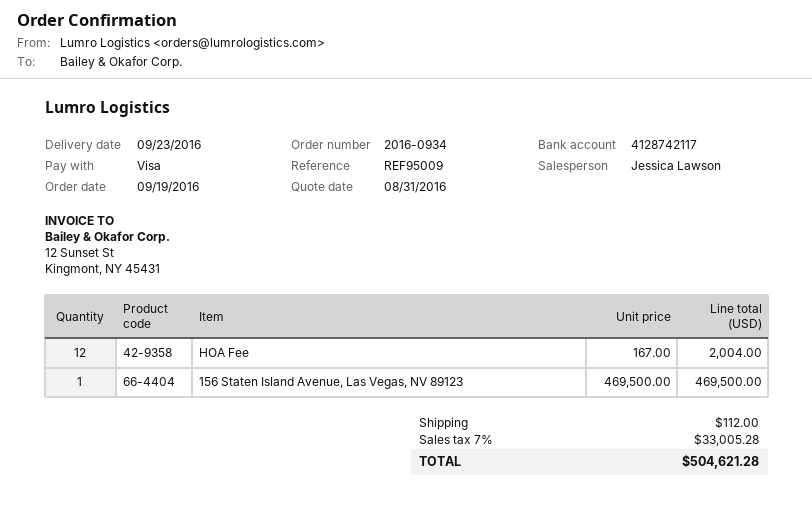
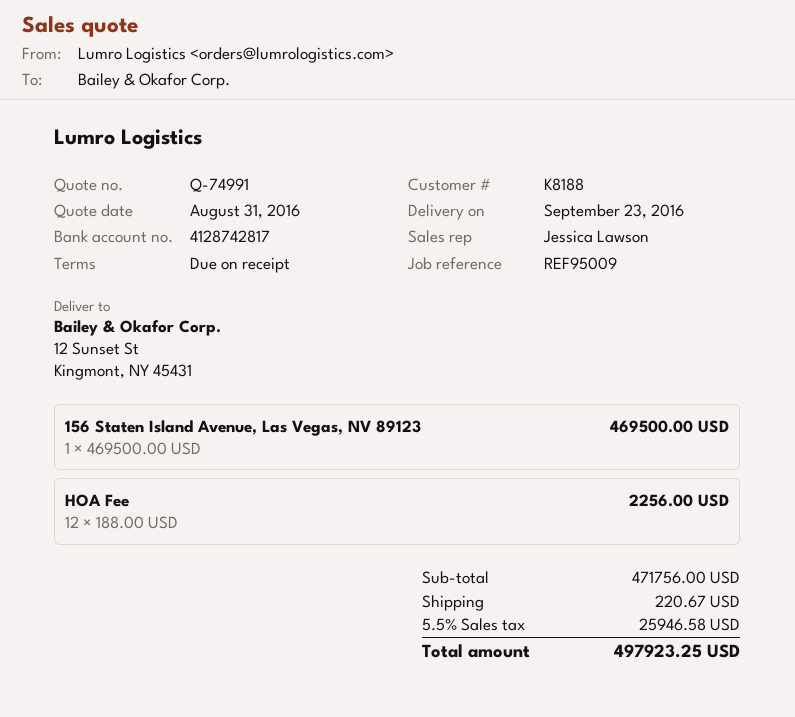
bank account: 4128742117 -> 4128742817
HOA Fee: 12 x 167.00 = 2004.00 -> 12 x 188.00 = 2256.00
shipping: 112.00 -> 220.67
tax: 7% = 33005.28 -> 5.5% = 25946.58
total: 504621.28 -> 497923.25

